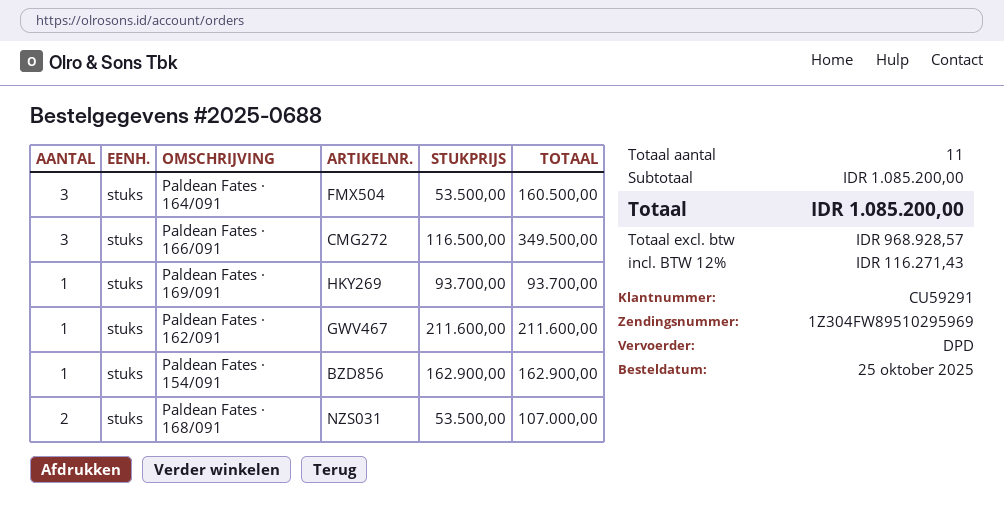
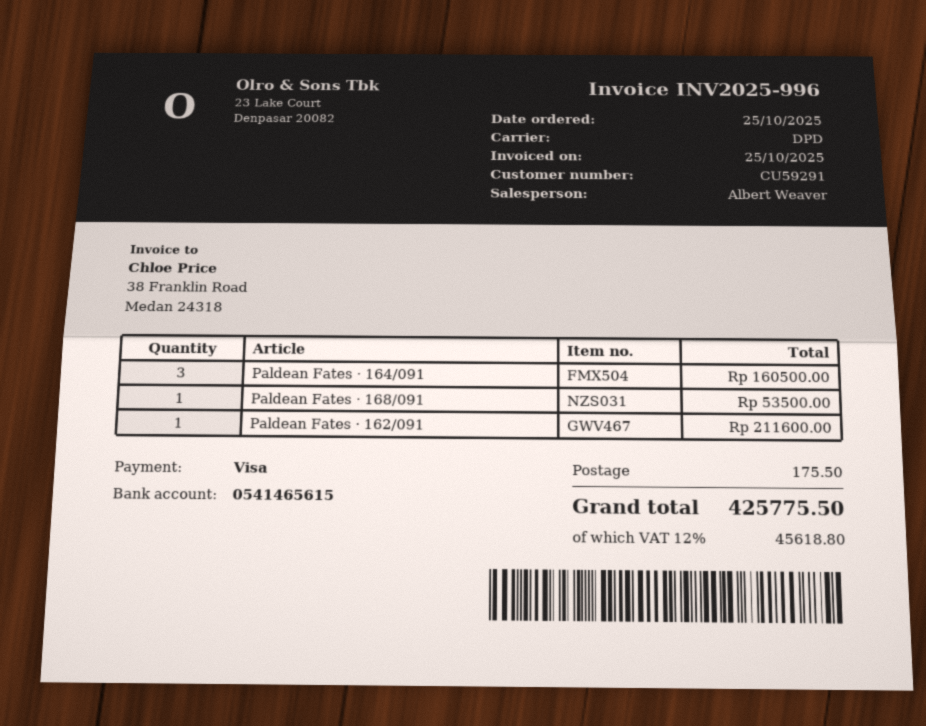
Paldean Fates · 166/091: 3 for 349500.00 -> none
Paldean Fates · 169/091: 1 for 93700.00 -> none
Paldean Fates · 154/091: 1 for 162900.00 -> none
Paldean Fates · 168/091: 2 for 107000.00 -> 1 for 53500.00
shipping: none -> 175.50
tax: 12% = 116271.43 -> 12% = 45618.80
total: 1085200.00 -> 425775.50

